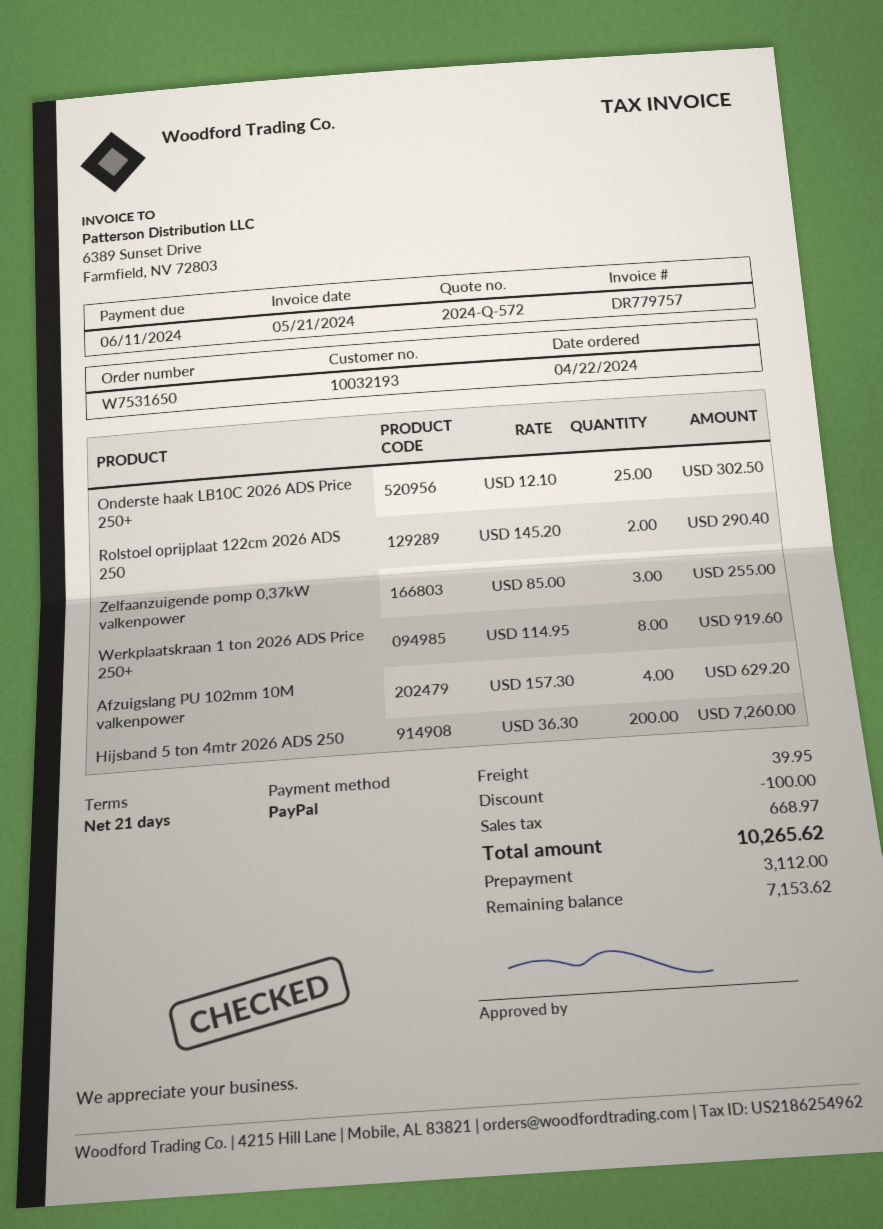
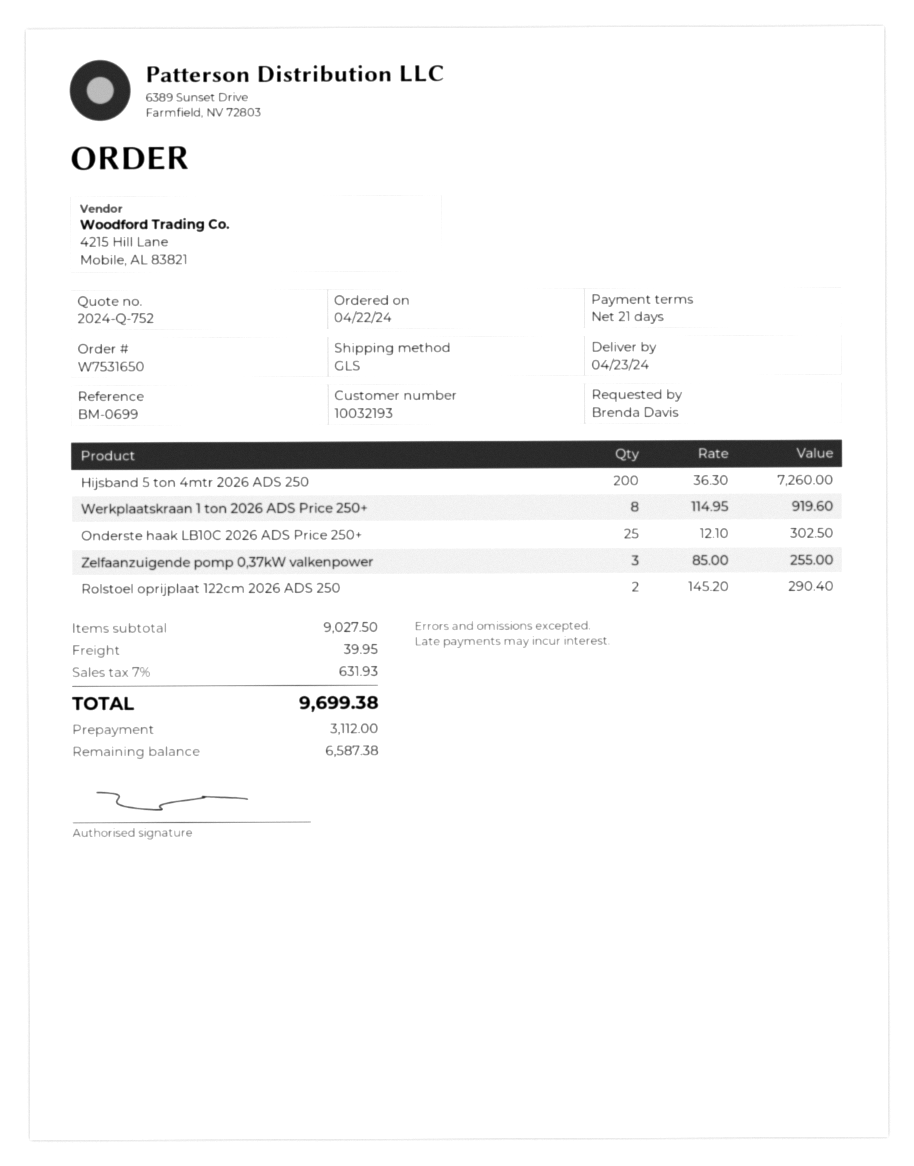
quote number: 2024-Q-572 -> 2024-Q-752
Afzuigslang PU 102mm 10M valkenpower: 4 x 157.30 = 629.20 -> none
discount: 100.00 -> none
tax: 668.97 -> 631.93
total: 10265.62 -> 9699.38
balance: 7153.62 -> 6587.38

